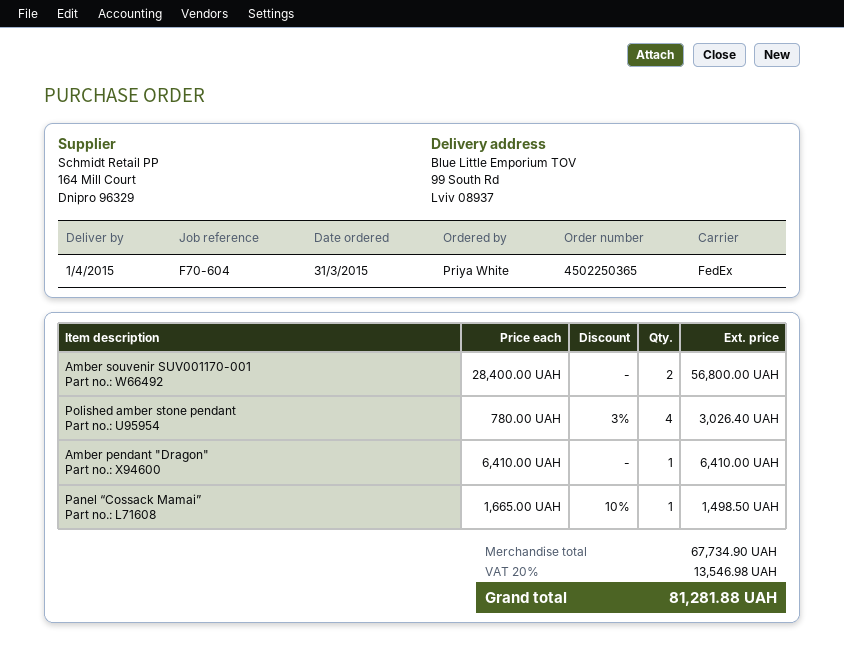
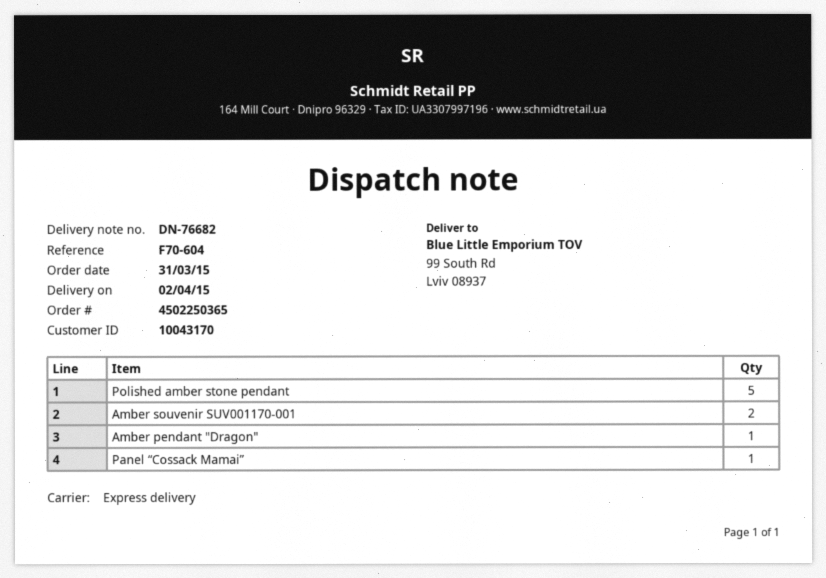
delivery date: 2015-04-01 -> 2015-04-02
shipping method: FedEx -> express
Polished amber stone pendant: 4 -> 5

